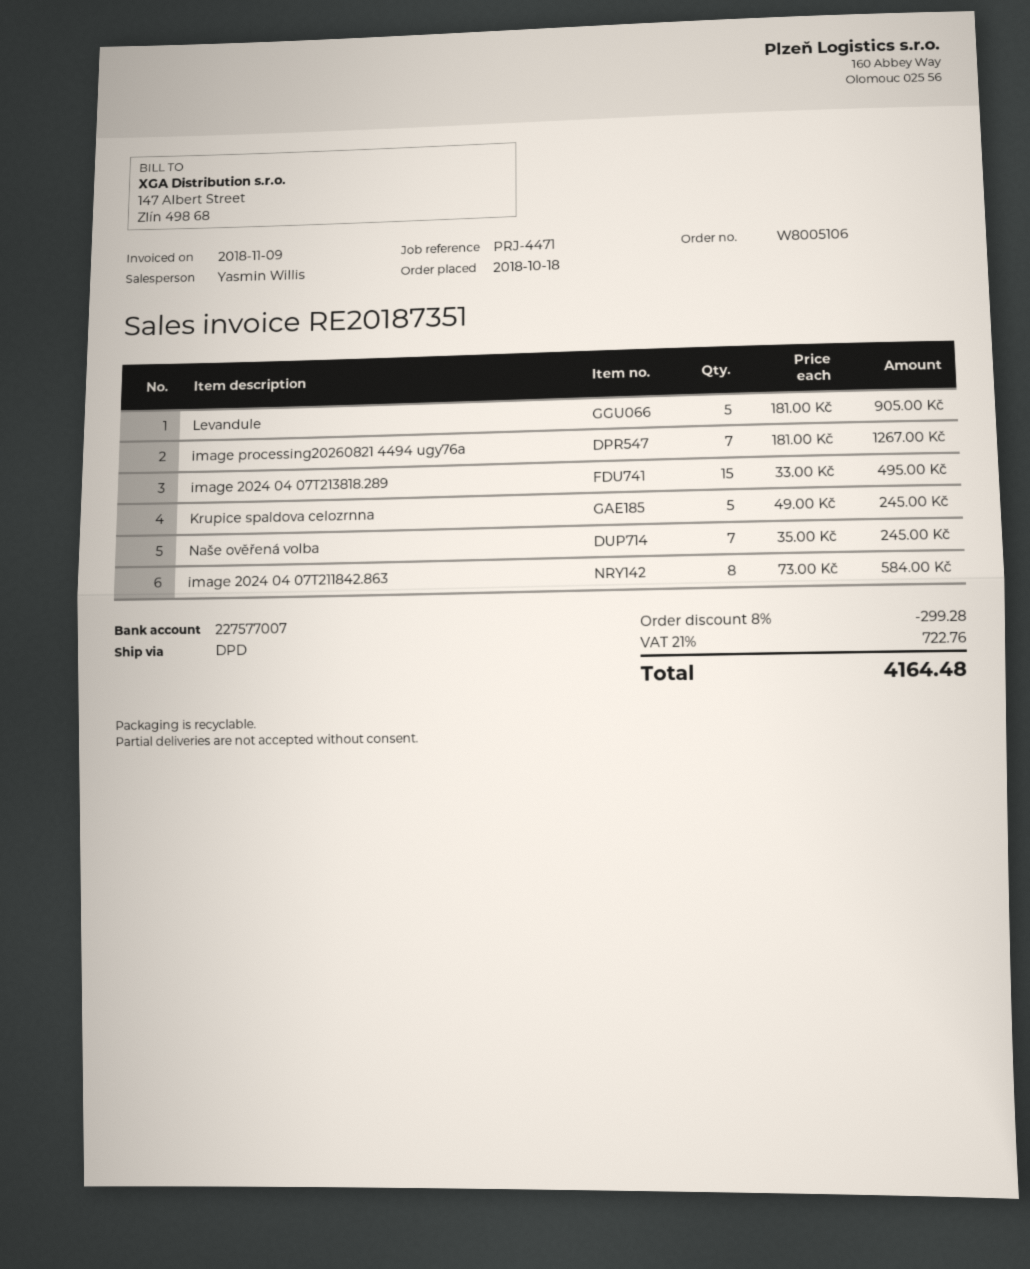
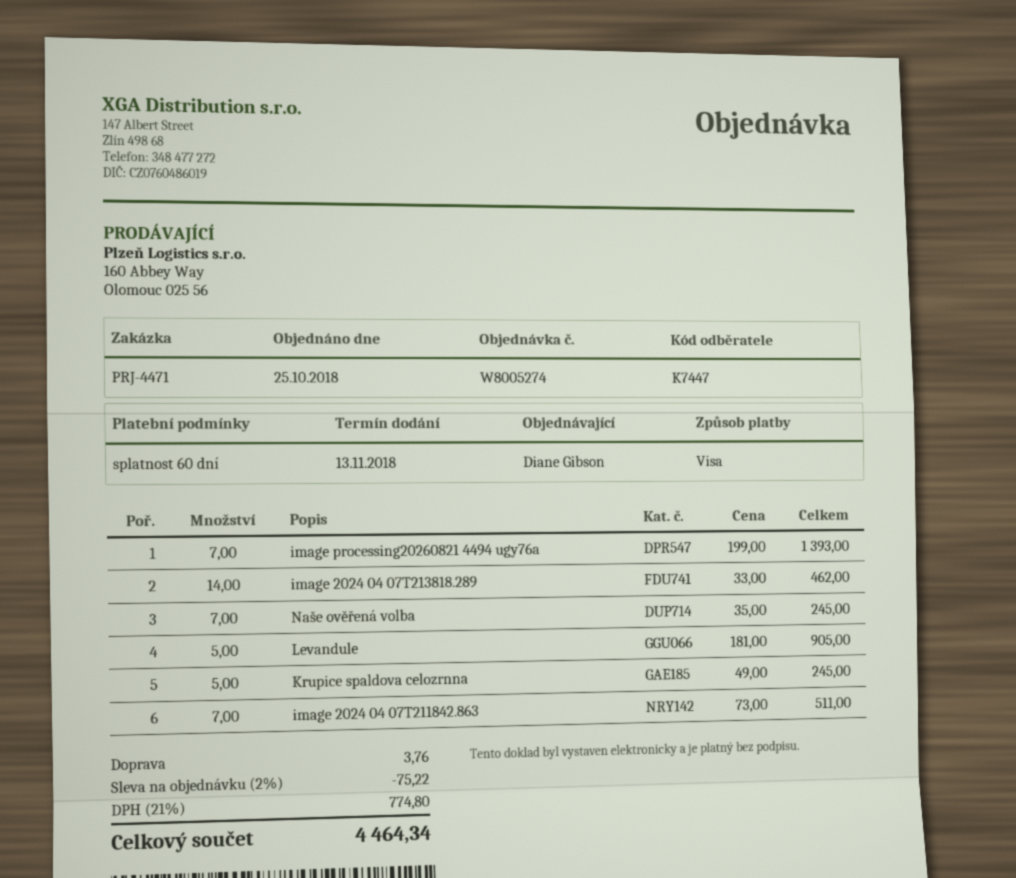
order number: W8005106 -> W8005274
order date: 2018-10-18 -> 2018-10-25
image processing20260821 4494 ugy76a: 7 x 181.00 = 1267.00 -> 7 x 199.00 = 1393.00
image 2024 04 07T213818.289: 15 x 33.00 = 495.00 -> 14 x 33.00 = 462.00
image 2024 04 07T211842.863: 8 x 73.00 = 584.00 -> 7 x 73.00 = 511.00
discount: 8% = 299.28 -> 2% = 75.22
shipping: none -> 3.76
tax: 21% = 722.76 -> 21% = 774.80
total: 4164.48 -> 4464.34

